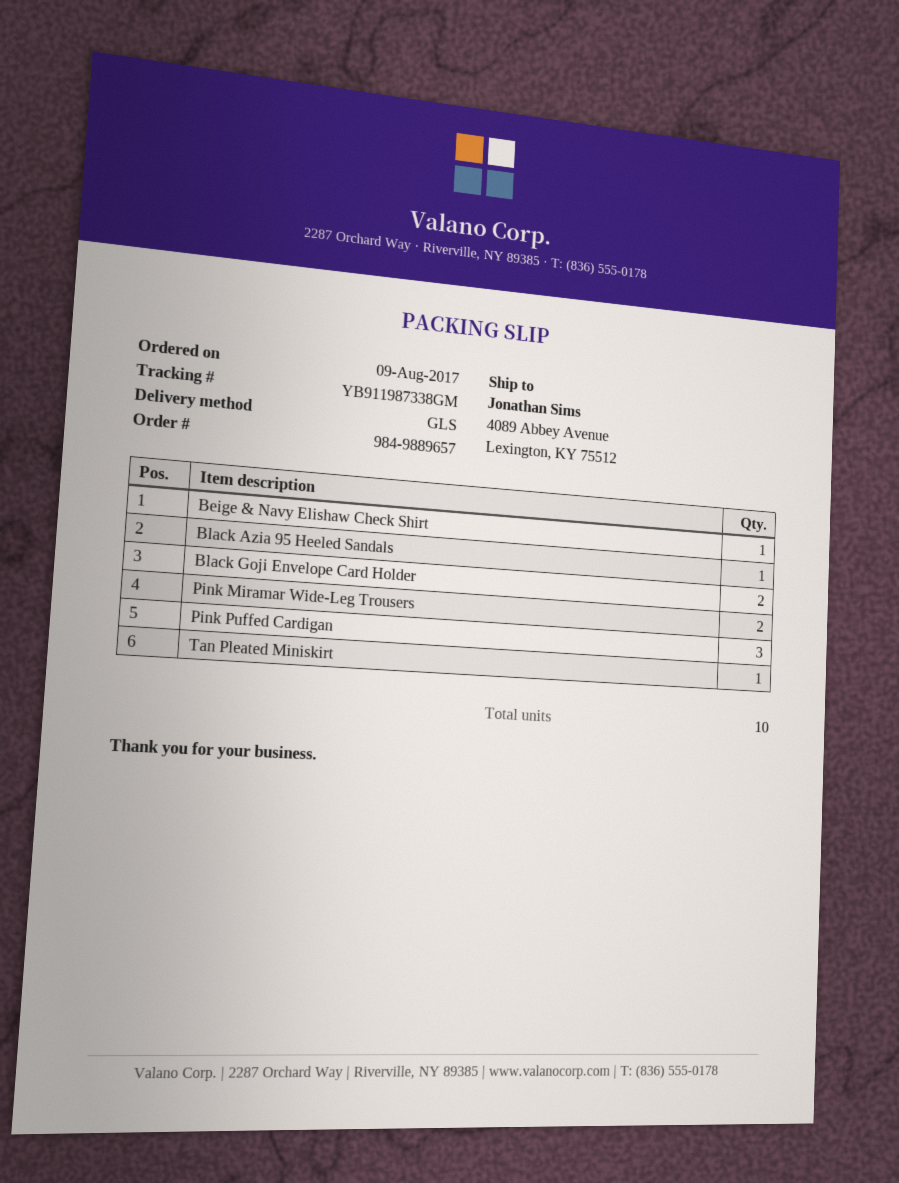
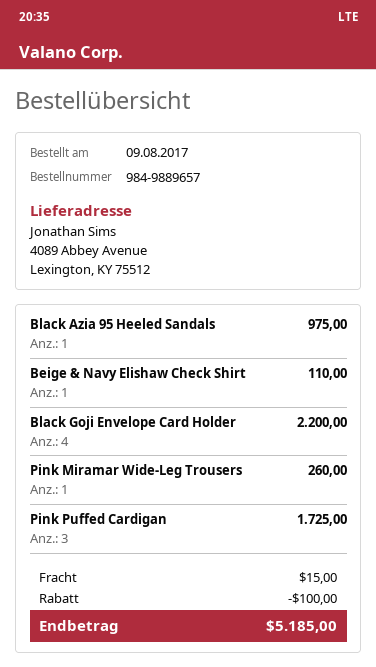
Black Goji Envelope Card Holder: 2 -> 4
Pink Miramar Wide-Leg Trousers: 2 -> 1
Tan Pleated Miniskirt: 1 -> none

